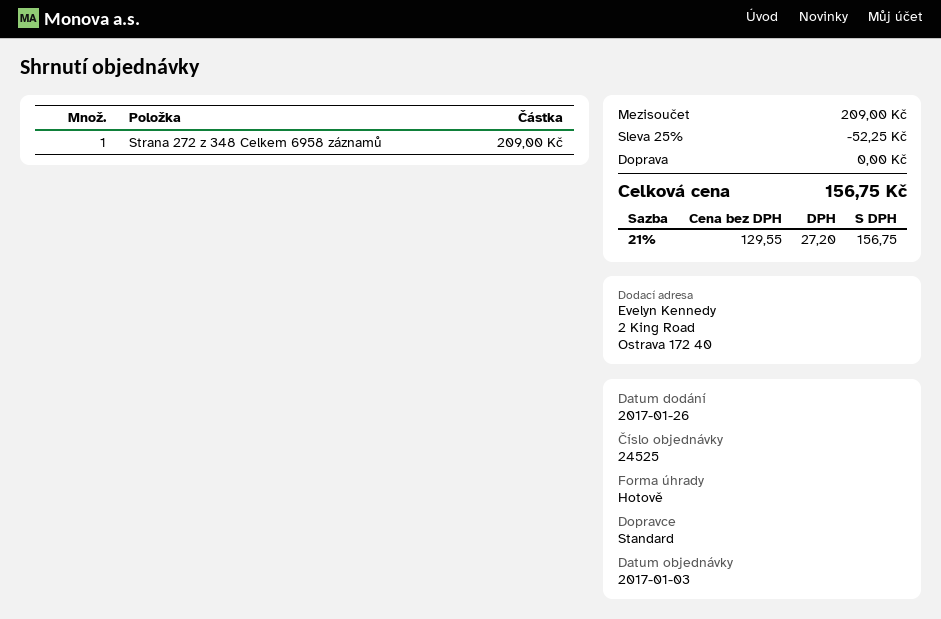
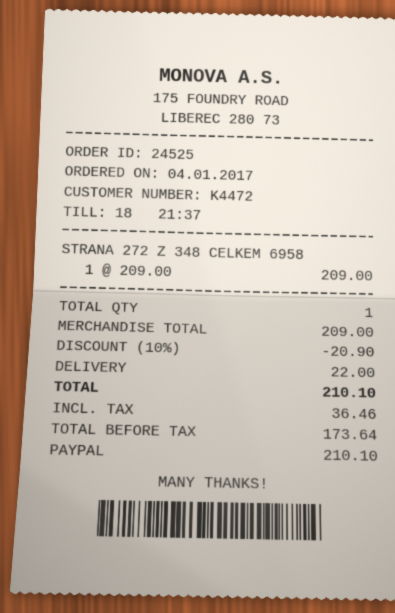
order date: 2017-01-03 -> 2017-01-04
payment method: cash -> PayPal
discount: 25% = 52.25 -> 10% = 20.90
shipping: 0.00 -> 22.00
net: 129.55 -> 173.64
tax: 27.20 -> 36.46
total: 156.75 -> 210.10

